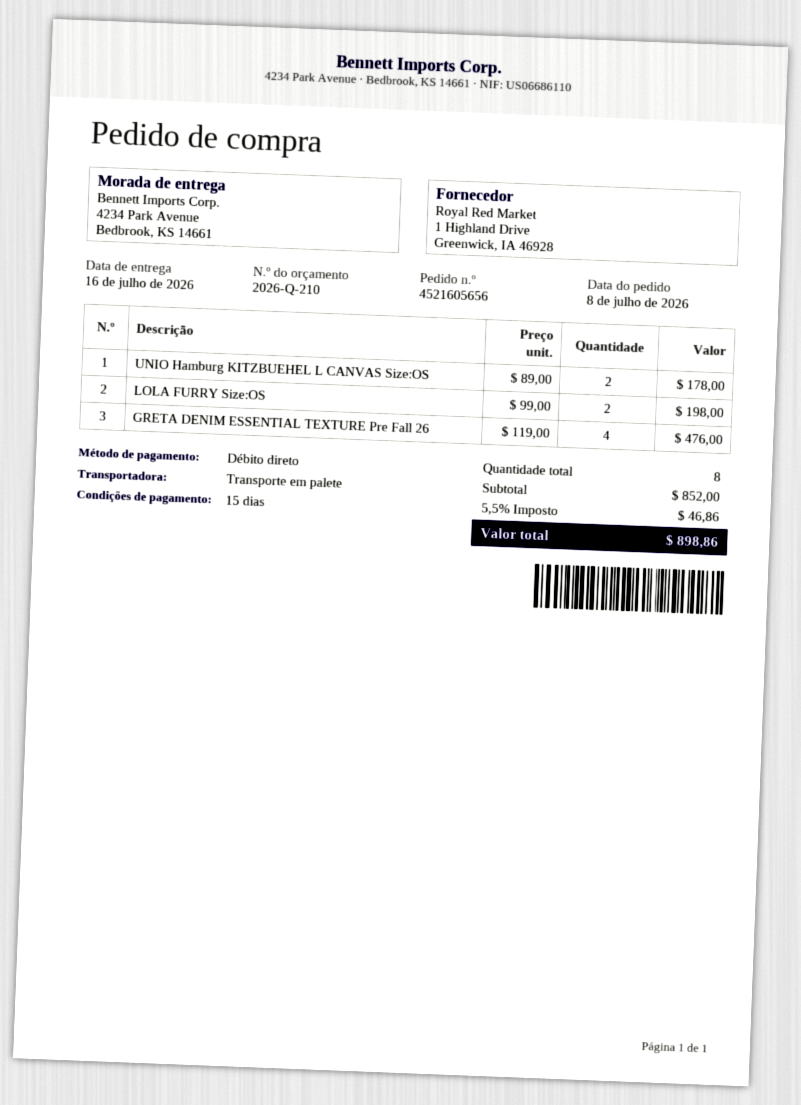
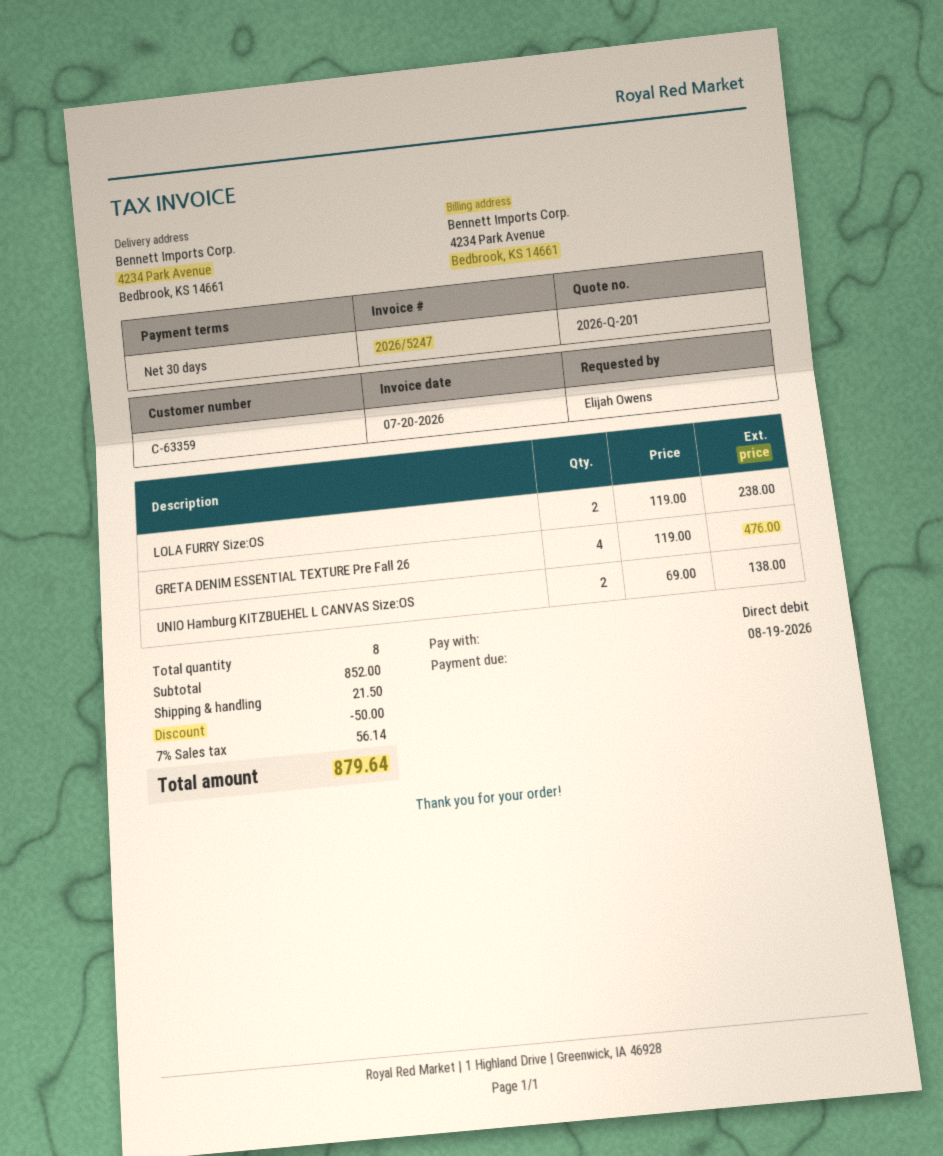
quote number: 2026-Q-210 -> 2026-Q-201
payment terms: 15 days -> 30 days
UNIO Hamburg KITZBUEHEL L CANVAS Size:OS: 2 x 89.00 = 178.00 -> 2 x 69.00 = 138.00
LOLA FURRY Size:OS: 2 x 99.00 = 198.00 -> 2 x 119.00 = 238.00
discount: none -> 50.00
shipping: none -> 21.50
tax: 5.5% = 46.86 -> 7% = 56.14
total: 898.86 -> 879.64

